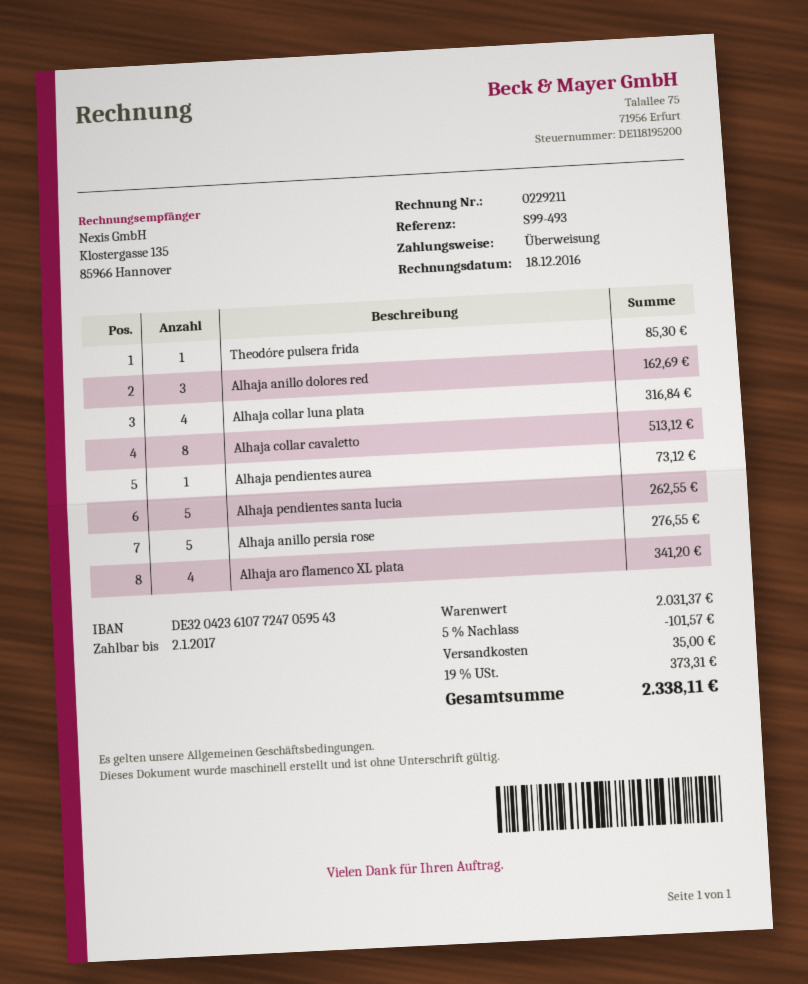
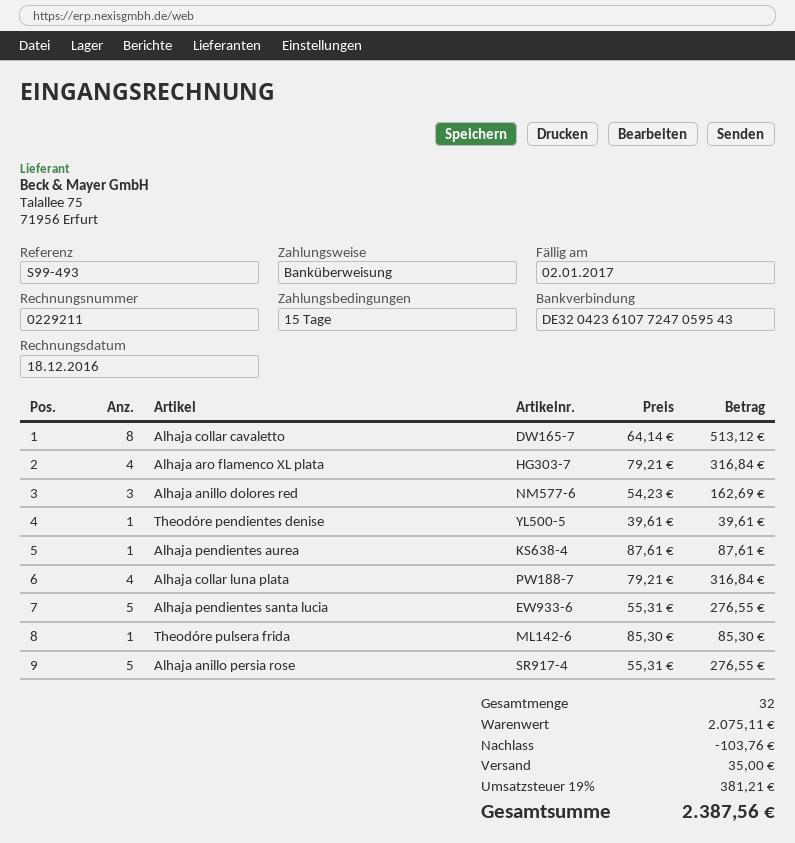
Alhaja pendientes aurea: 1 for 73.12 -> 1 for 87.61
Alhaja pendientes santa lucia: 5 for 262.55 -> 5 for 276.55
Alhaja aro flamenco XL plata: 4 for 341.20 -> 4 for 316.84
Theodóre pendientes denise: none -> 1 for 39.61
subtotal: 2031.37 -> 2075.11
discount: 101.57 -> 103.76
tax: 19% = 373.31 -> 19% = 381.21
total: 2338.11 -> 2387.56

